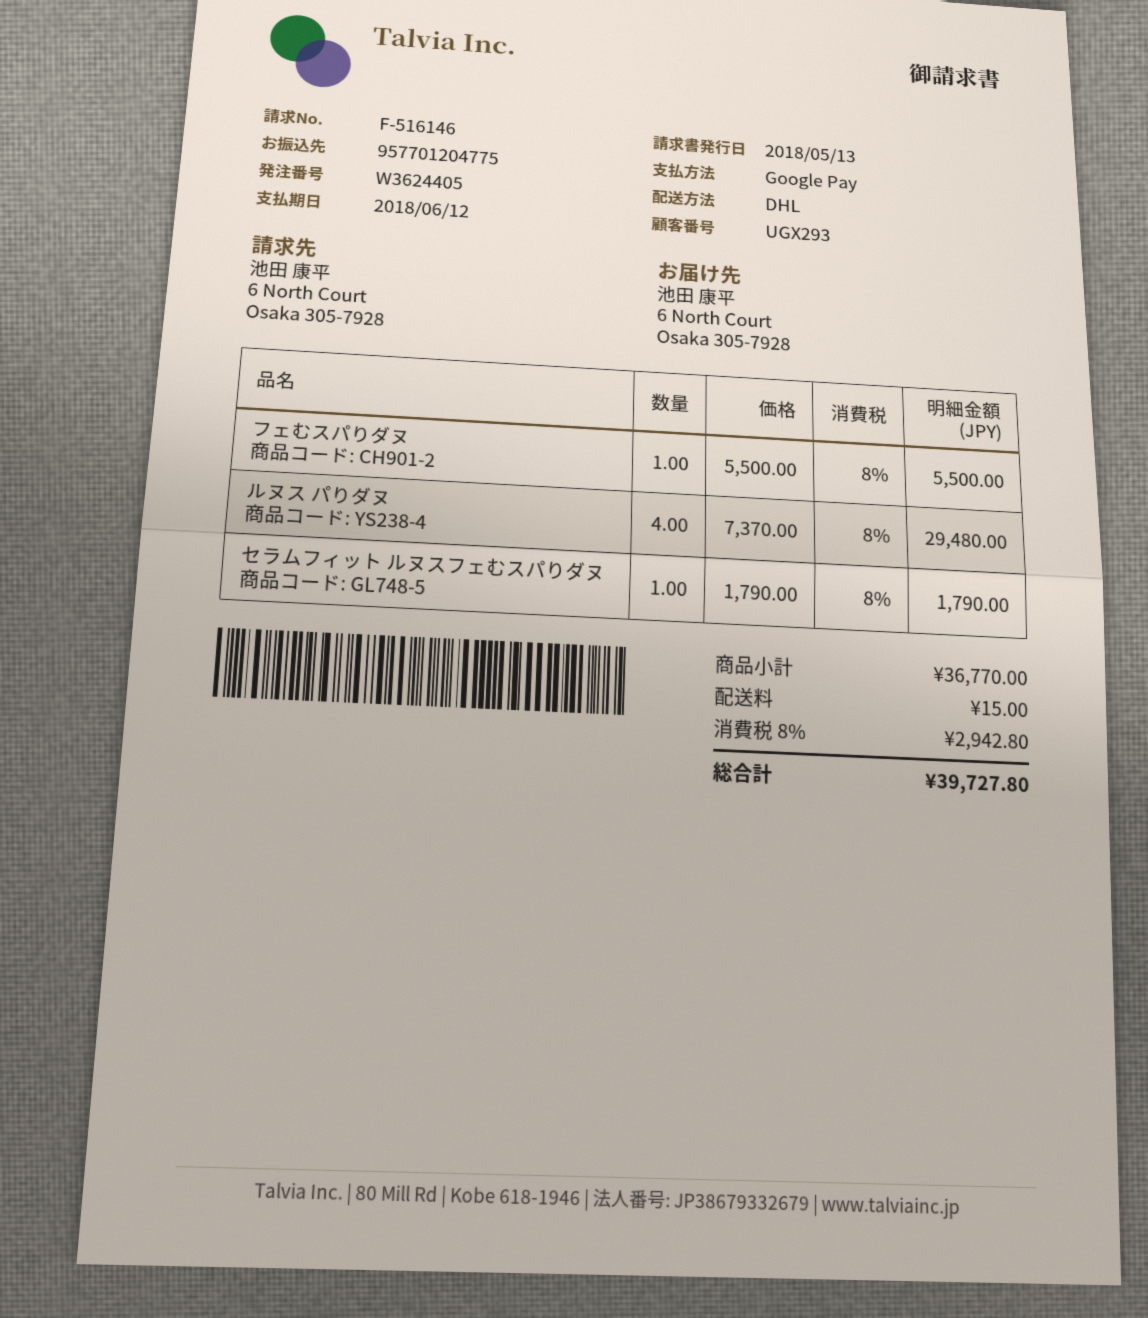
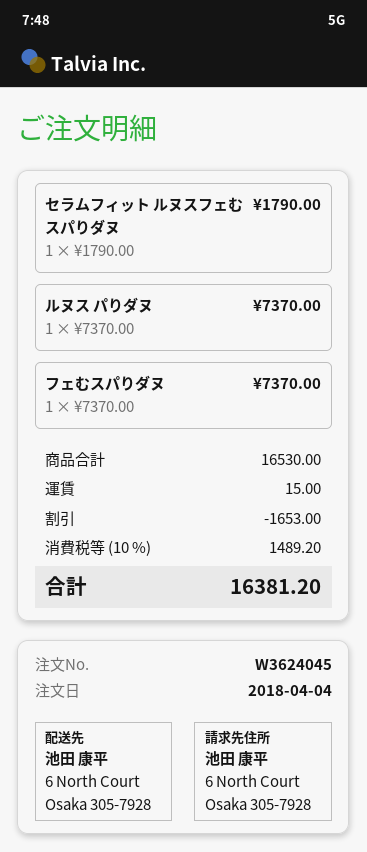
order number: W3624405 -> W3624045
フェむスパりダヌ: 1 x 5500.00 = 5500.00 -> 1 x 7370.00 = 7370.00
ルヌス パりダヌ: 4 x 7370.00 = 29480.00 -> 1 x 7370.00 = 7370.00
subtotal: 36770.00 -> 16530.00
discount: none -> 1653.00
tax: 8% = 2942.80 -> 10% = 1489.20
total: 39727.80 -> 16381.20

